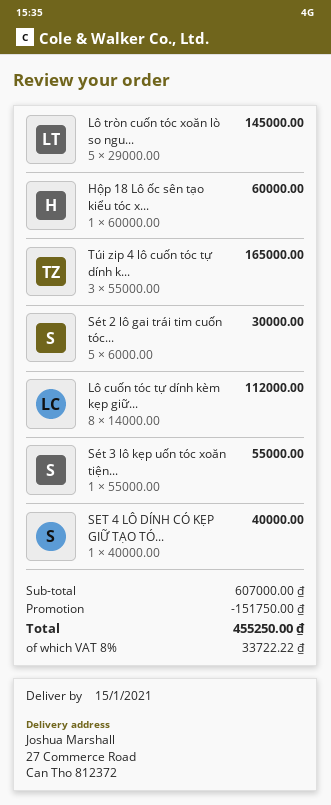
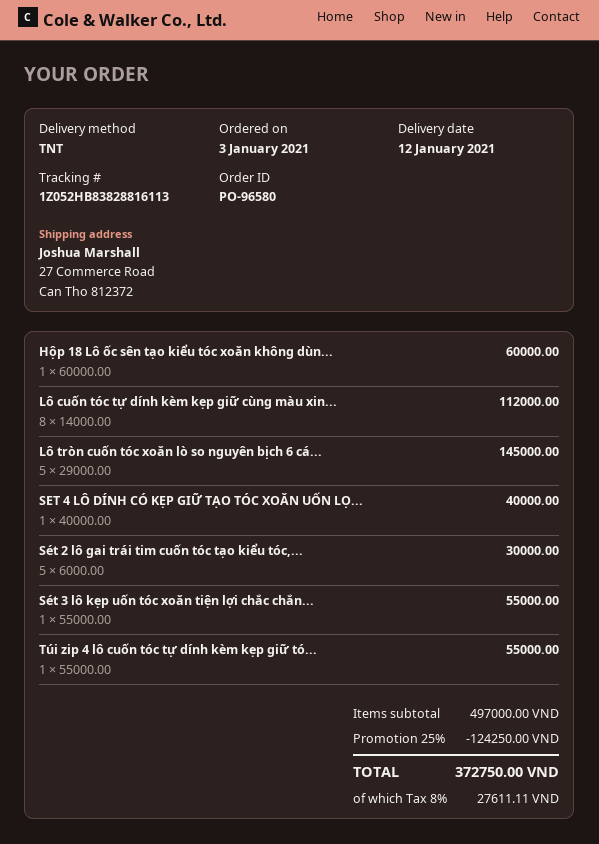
delivery date: 2021-01-15 -> 2021-01-12
Túi zip 4 lô cuốn tóc tự dính k...: 3 x 55000.00 = 165000.00 -> 1 x 55000.00 = 55000.00
subtotal: 607000.00 -> 497000.00
discount: 151750.00 -> 124250.00
tax: 8% = 33722.22 -> 8% = 27611.11
total: 455250.00 -> 372750.00

